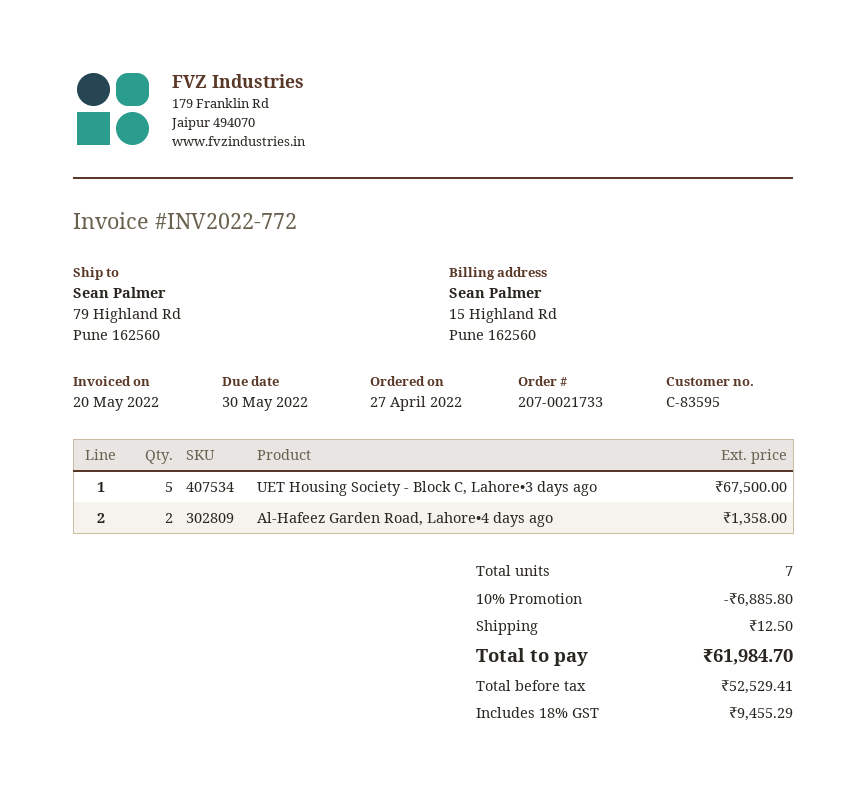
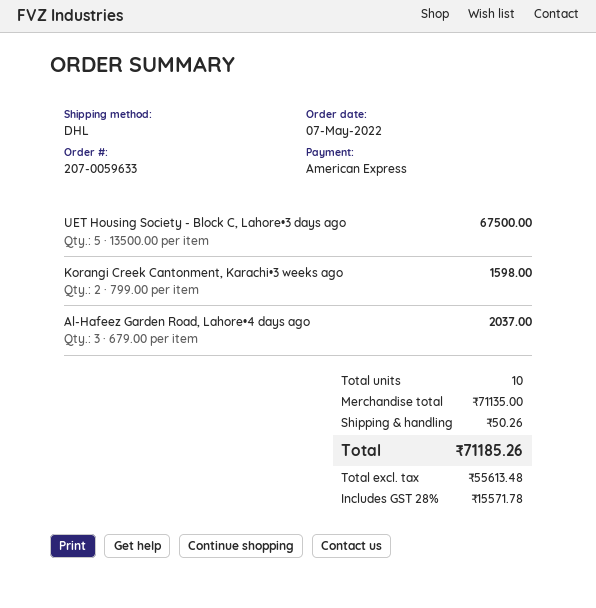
order number: 207-0021733 -> 207-0059633
order date: 2022-04-27 -> 2022-05-07
Al-Hafeez Garden Road, Lahore•4 days ago: 2 for 1358.00 -> 3 for 2037.00
Korangi Creek Cantonment, Karachi•3 weeks ago: none -> 2 for 1598.00
total quantity: 7 -> 10
discount: 10% = 6885.80 -> none
shipping: 12.50 -> 50.26
net: 52529.41 -> 55613.48
tax: 18% = 9455.29 -> 28% = 15571.78
total: 61984.70 -> 71185.26

